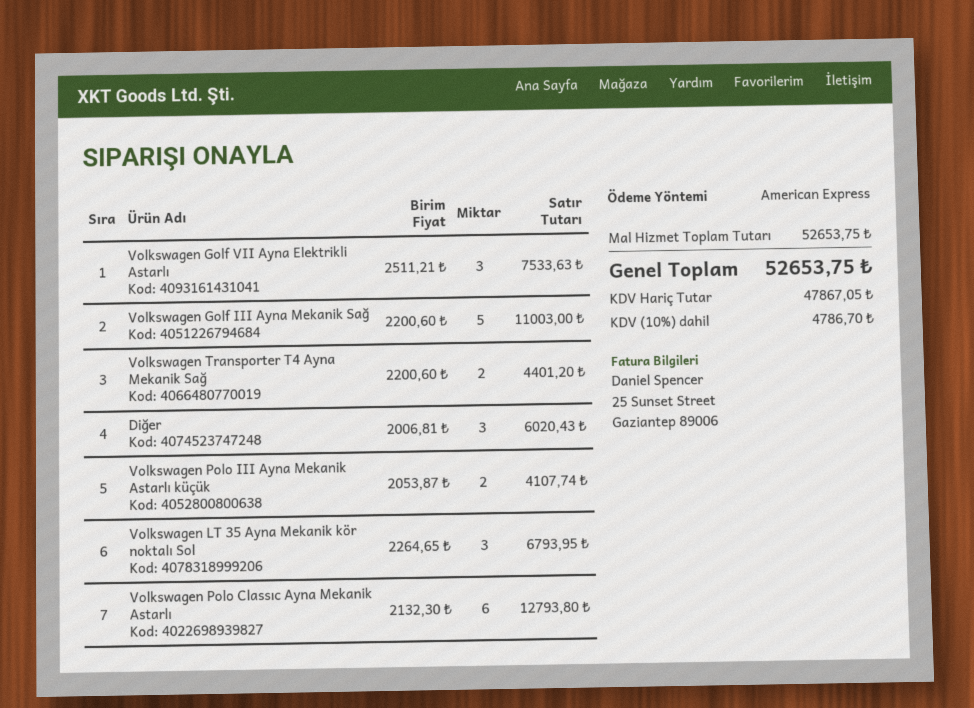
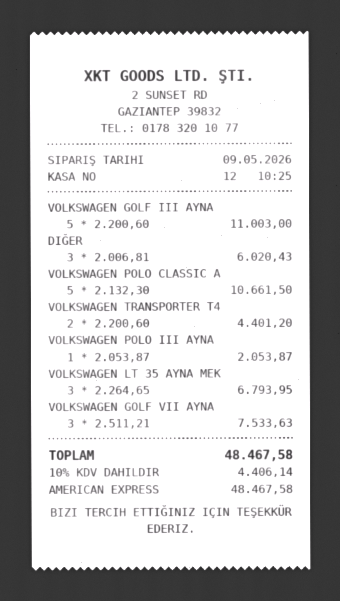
Volkswagen Polo III Ayna Mekanik Astarlı küçük: 2 x 2053.87 = 4107.74 -> 1 x 2053.87 = 2053.87
Volkswagen Polo Classıc Ayna Mekanik Astarlı: 6 x 2132.30 = 12793.80 -> 5 x 2132.30 = 10661.50
tax: 10% = 4786.70 -> 10% = 4406.14
total: 52653.75 -> 48467.58

